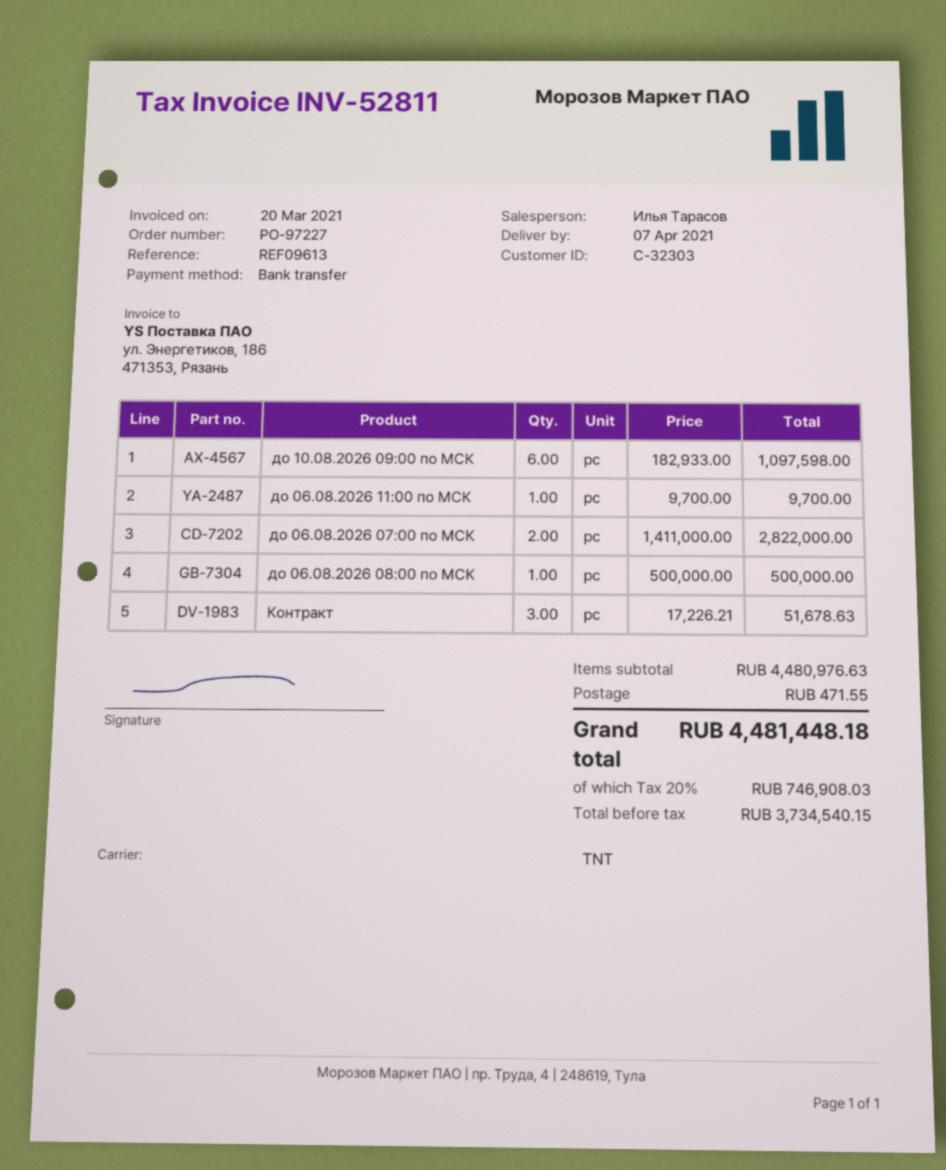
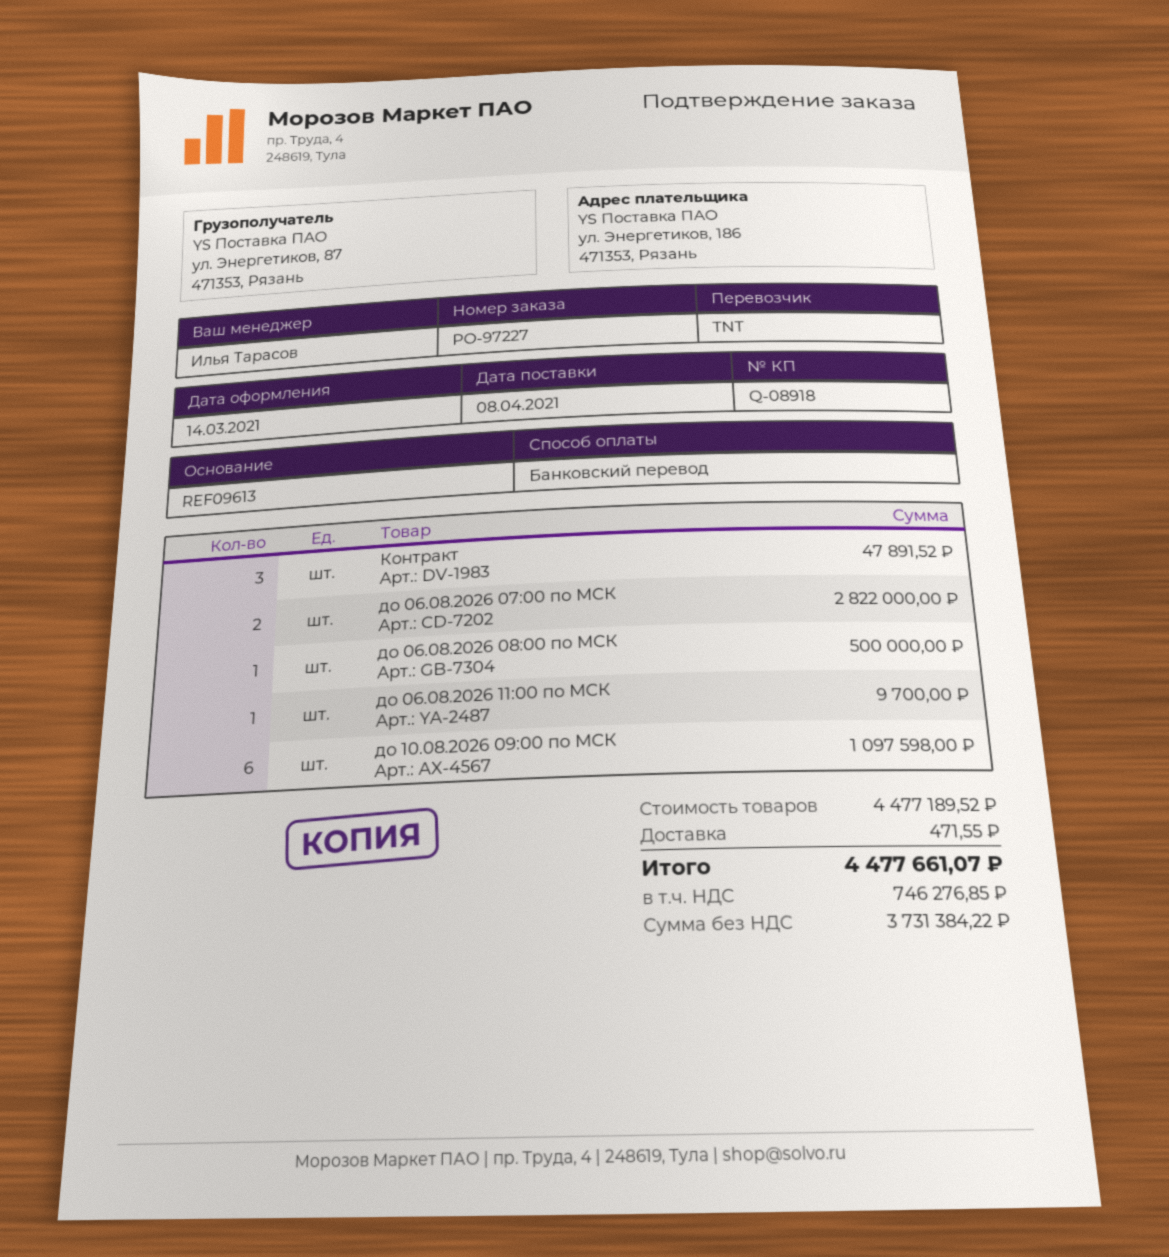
delivery date: 2021-04-07 -> 2021-04-08
Контракт: 3 for 51678.63 -> 3 for 47891.52
subtotal: 4480976.63 -> 4477189.52
net: 3734540.15 -> 3731384.22
tax: 746908.03 -> 746276.85
total: 4481448.18 -> 4477661.07

